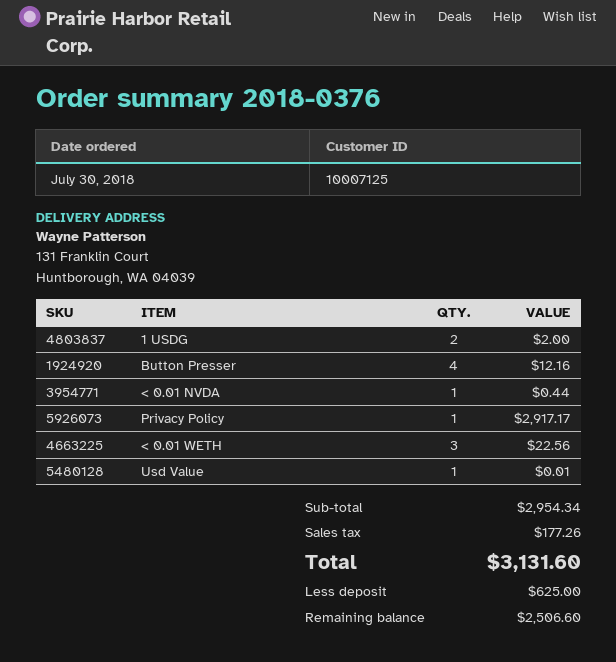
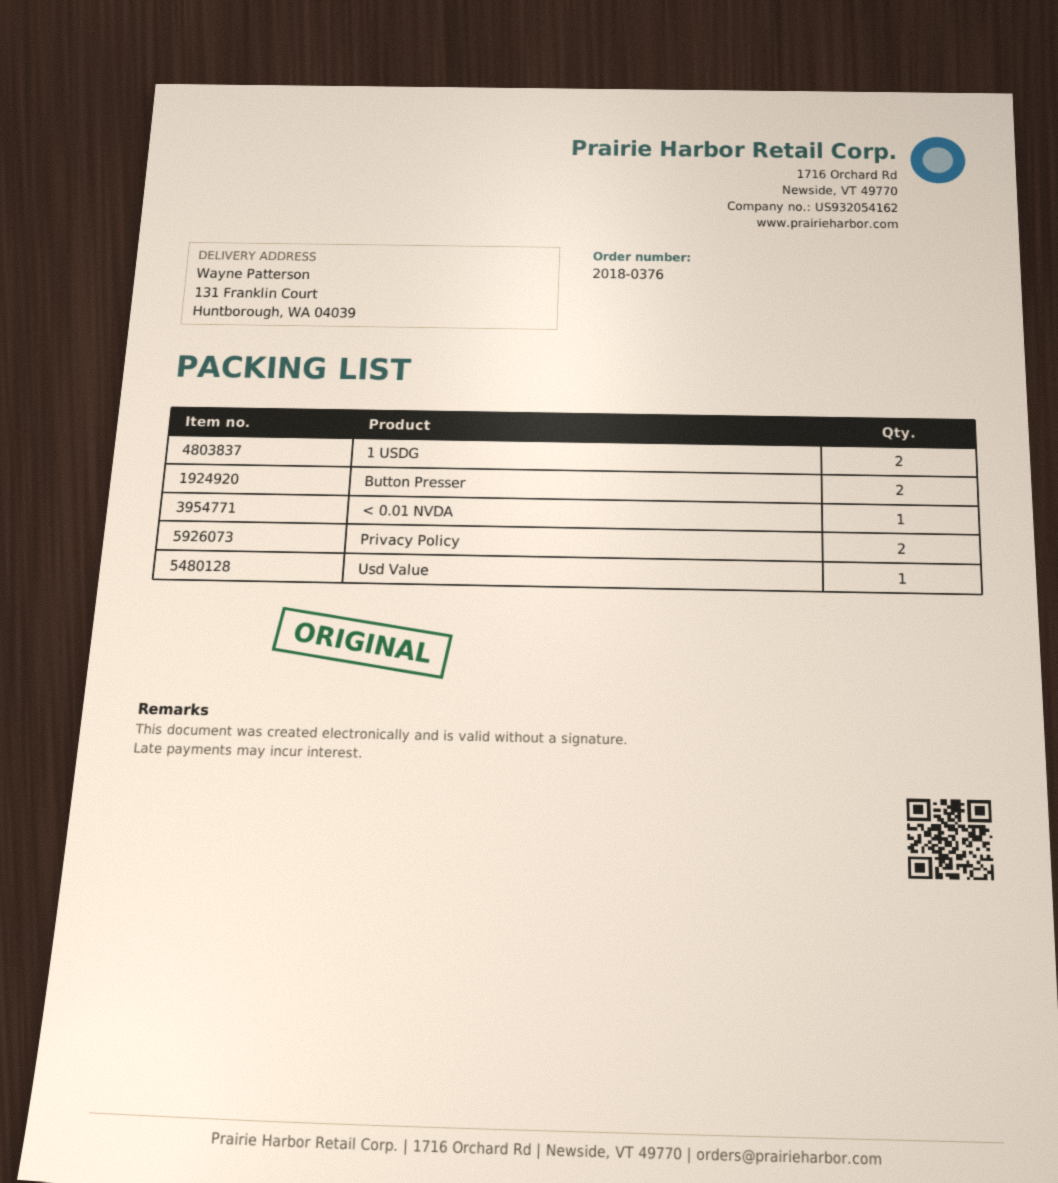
Button Presser: 4 -> 2
Privacy Policy: 1 -> 2
< 0.01 WETH: 3 -> none

